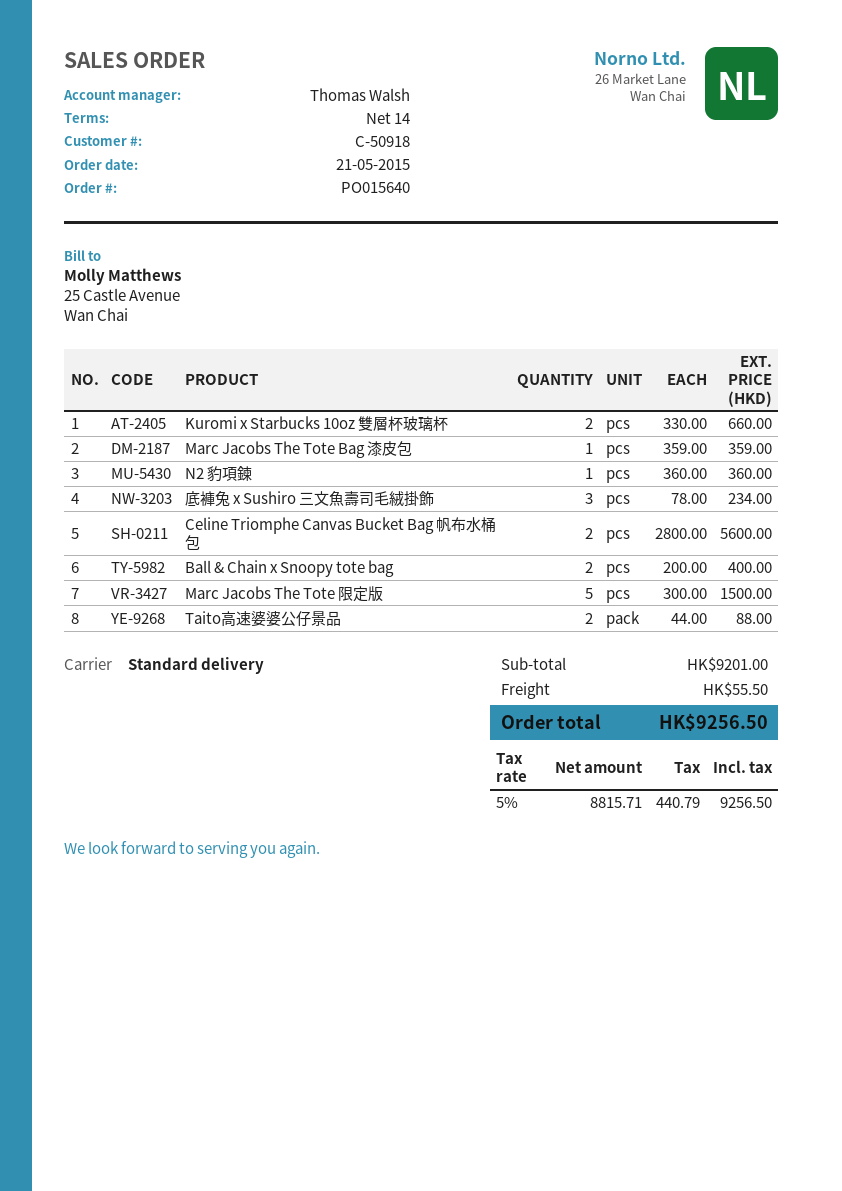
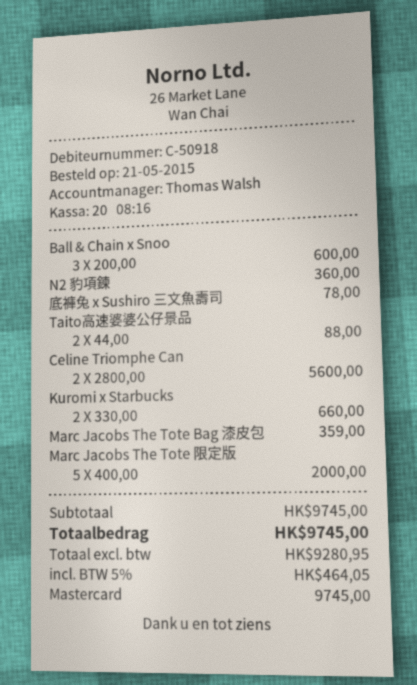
底褲兔 x Sushiro 三文魚壽司毛絨掛飾: 3 x 78.00 = 234.00 -> 1 x 78.00 = 78.00
Ball & Chain x Snoopy tote bag: 2 x 200.00 = 400.00 -> 3 x 200.00 = 600.00
Marc Jacobs The Tote 限定版: 5 x 300.00 = 1500.00 -> 5 x 400.00 = 2000.00
subtotal: 9201.00 -> 9745.00
shipping: 55.50 -> none
net: 8815.71 -> 9280.95
tax: 5% = 440.79 -> 5% = 464.05
total: 9256.50 -> 9745.00

